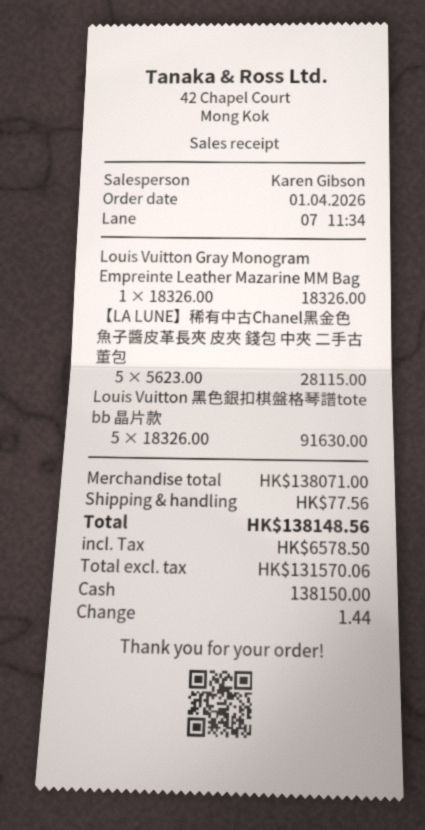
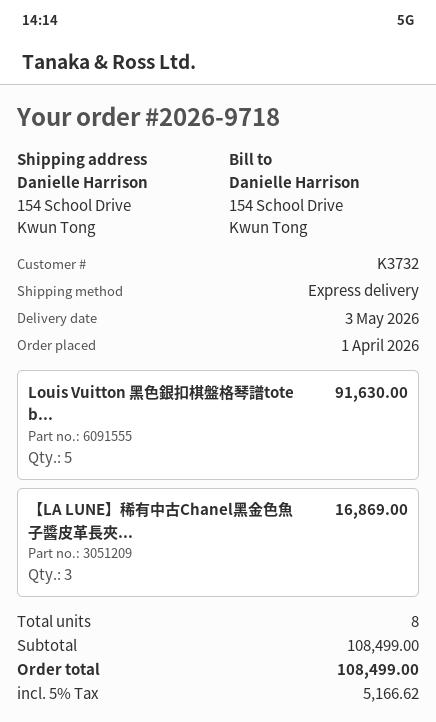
Louis Vuitton Gray Monogram Empreinte Leather Mazarine MM Bag: 1 for 18326.00 -> none
【LA LUNE】稀有中古Chanel黑金色魚子醬皮革長夾 皮夾 錢包 中夾 二手古董包: 5 for 28115.00 -> 3 for 16869.00
subtotal: 138071.00 -> 108499.00
shipping: 77.56 -> none
tax: 6578.50 -> 5166.62
total: 138148.56 -> 108499.00

